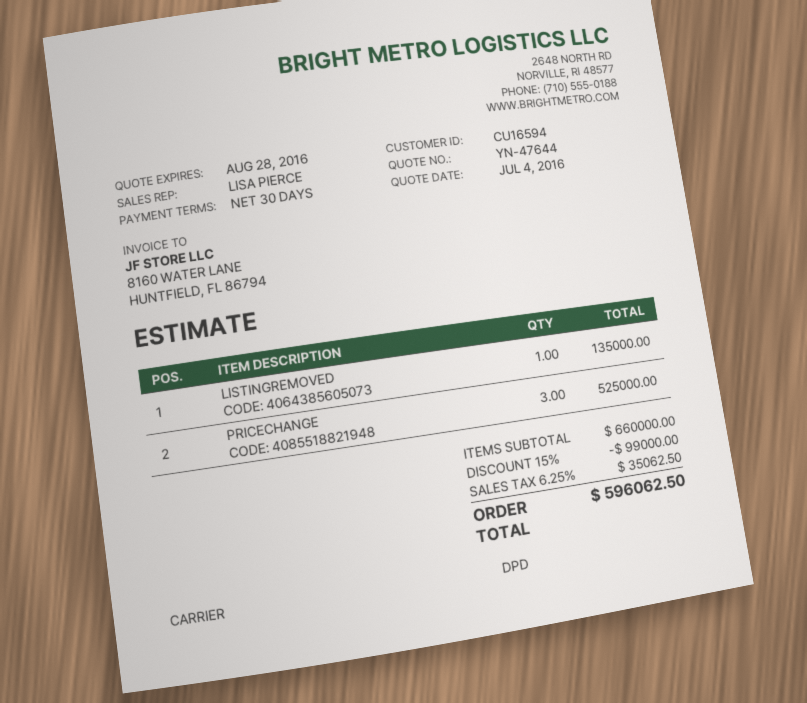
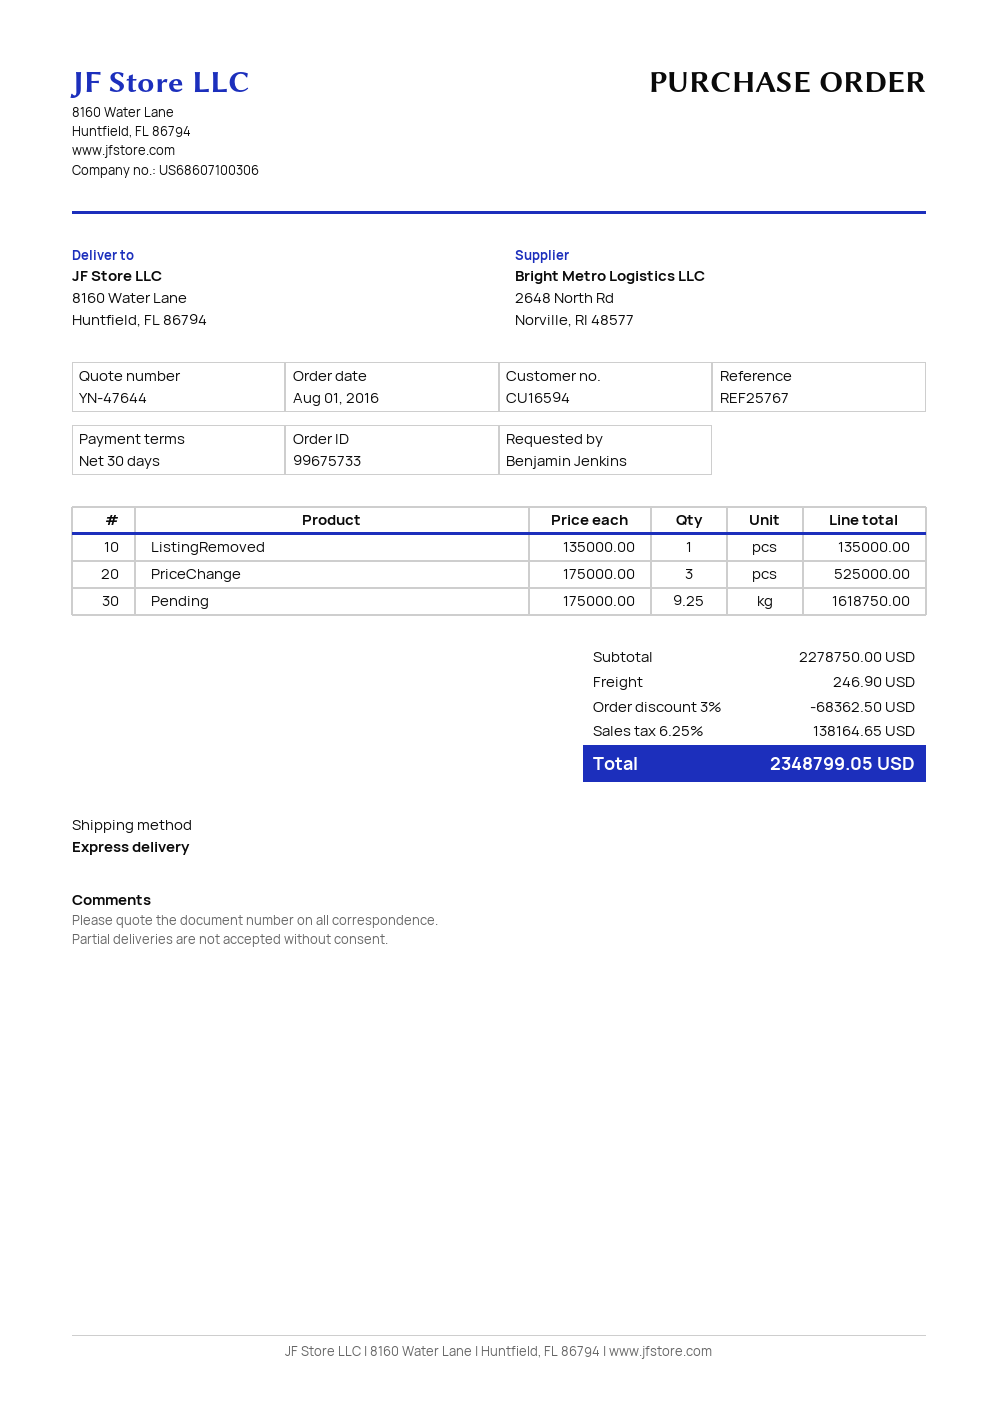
shipping method: DPD -> express
Pending: none -> 9.25 for 1618750.00
subtotal: 660000.00 -> 2278750.00
discount: 15% = 99000.00 -> 3% = 68362.50
shipping: none -> 246.90
tax: 6.25% = 35062.50 -> 6.25% = 138164.65
total: 596062.50 -> 2348799.05

